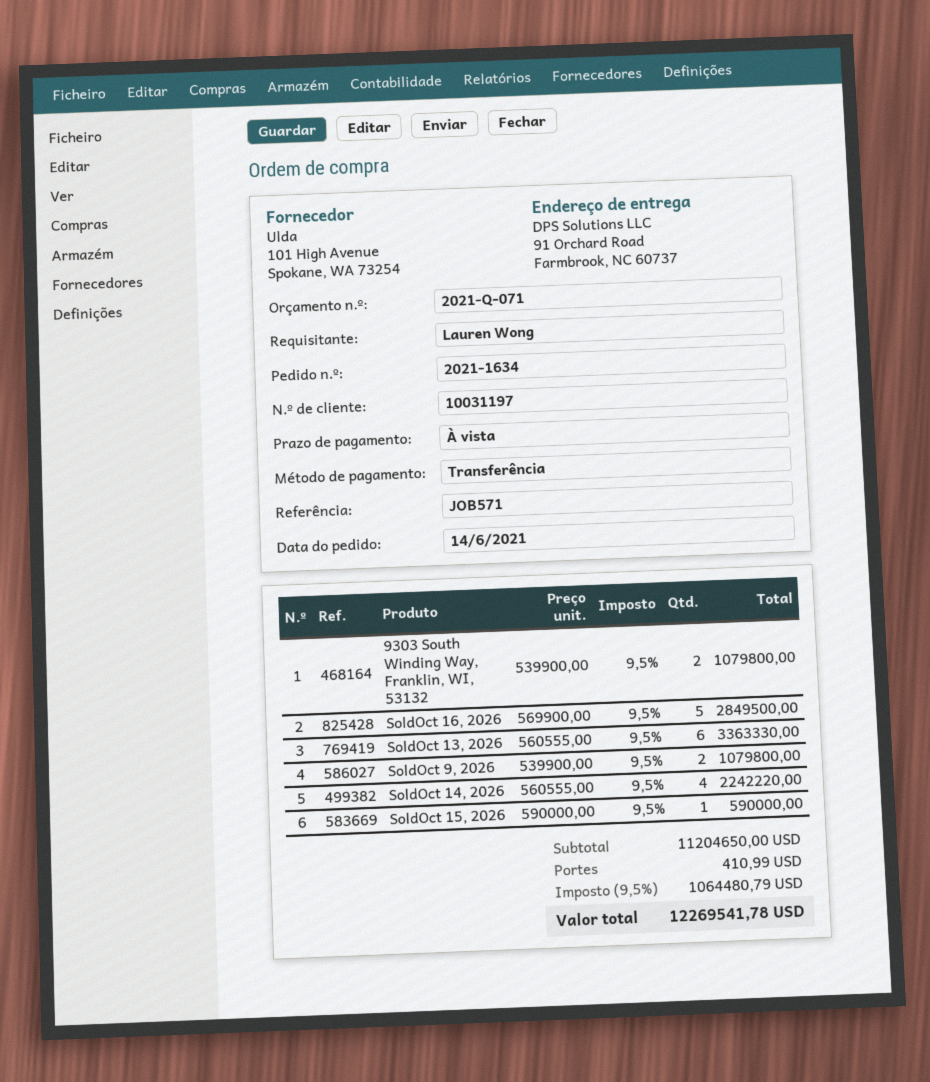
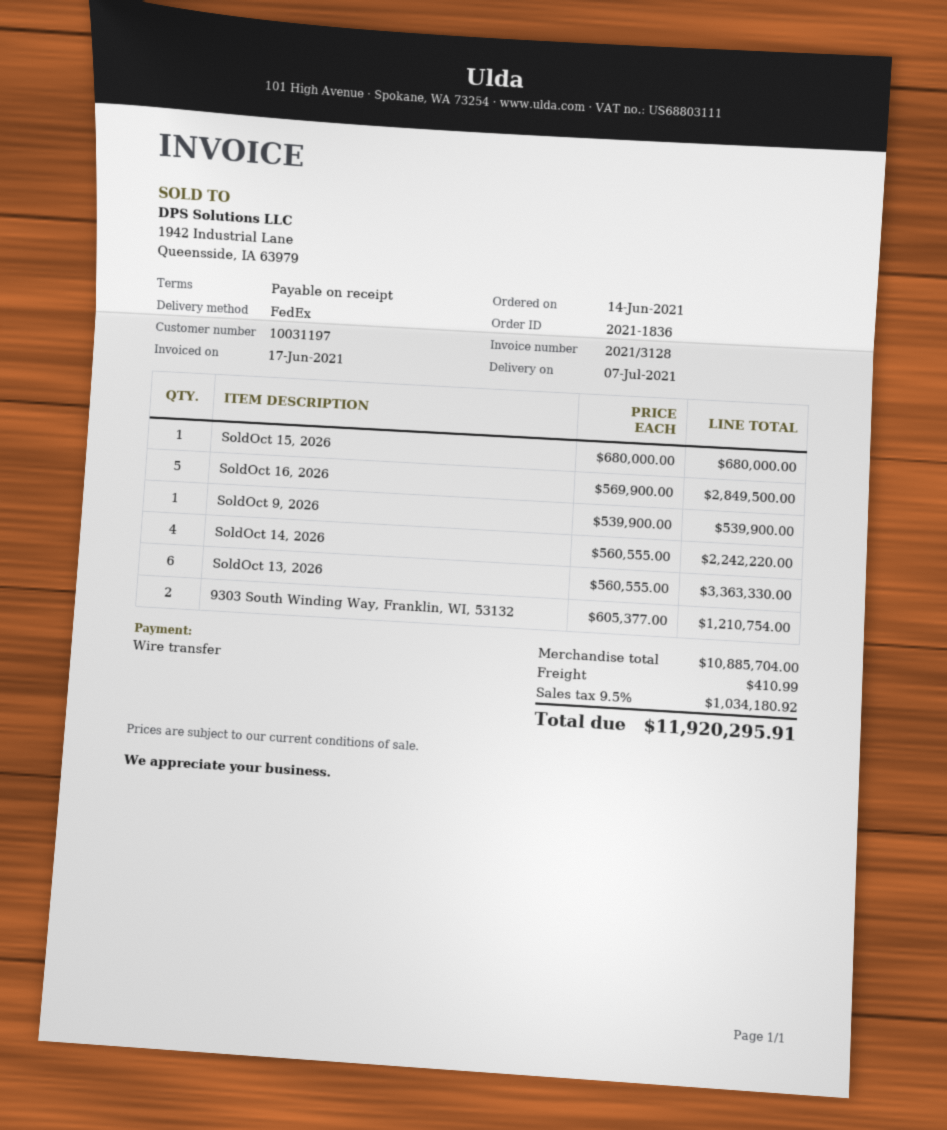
order number: 2021-1634 -> 2021-1836
9303 South Winding Way, Franklin, WI, 53132: 2 x 539900.00 = 1079800.00 -> 2 x 605377.00 = 1210754.00
SoldOct 9, 2026: 2 x 539900.00 = 1079800.00 -> 1 x 539900.00 = 539900.00
SoldOct 15, 2026: 1 x 590000.00 = 590000.00 -> 1 x 680000.00 = 680000.00
subtotal: 11204650.00 -> 10885704.00
tax: 9.5% = 1064480.79 -> 9.5% = 1034180.92
total: 12269541.78 -> 11920295.91

